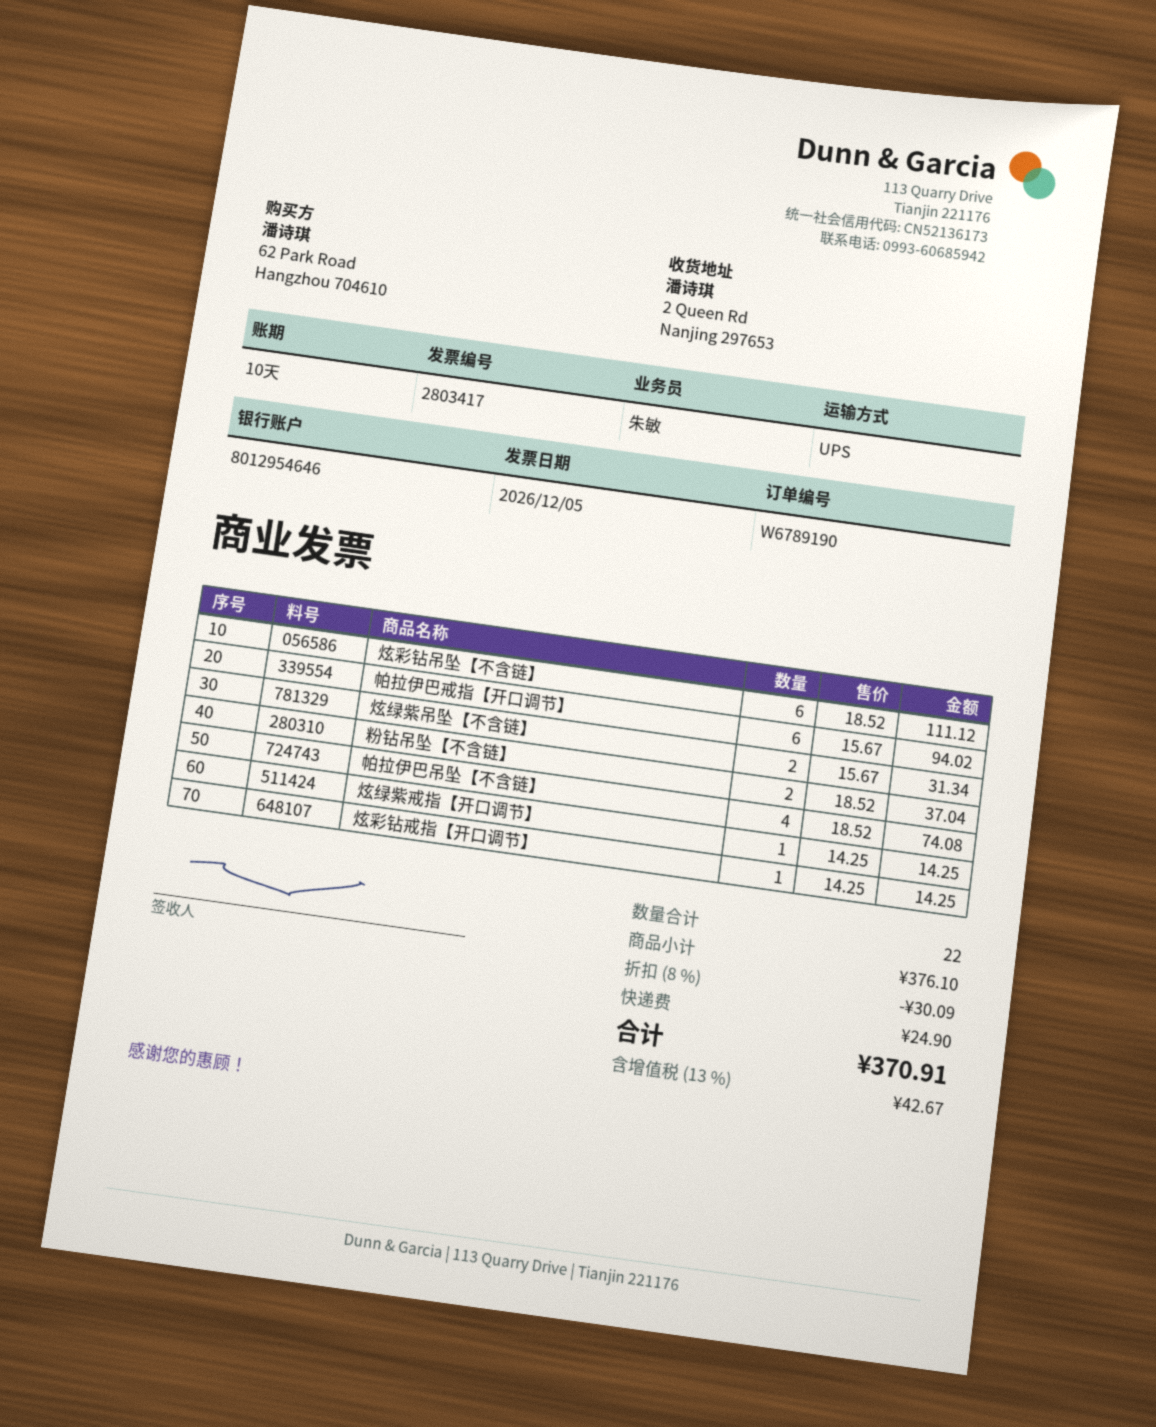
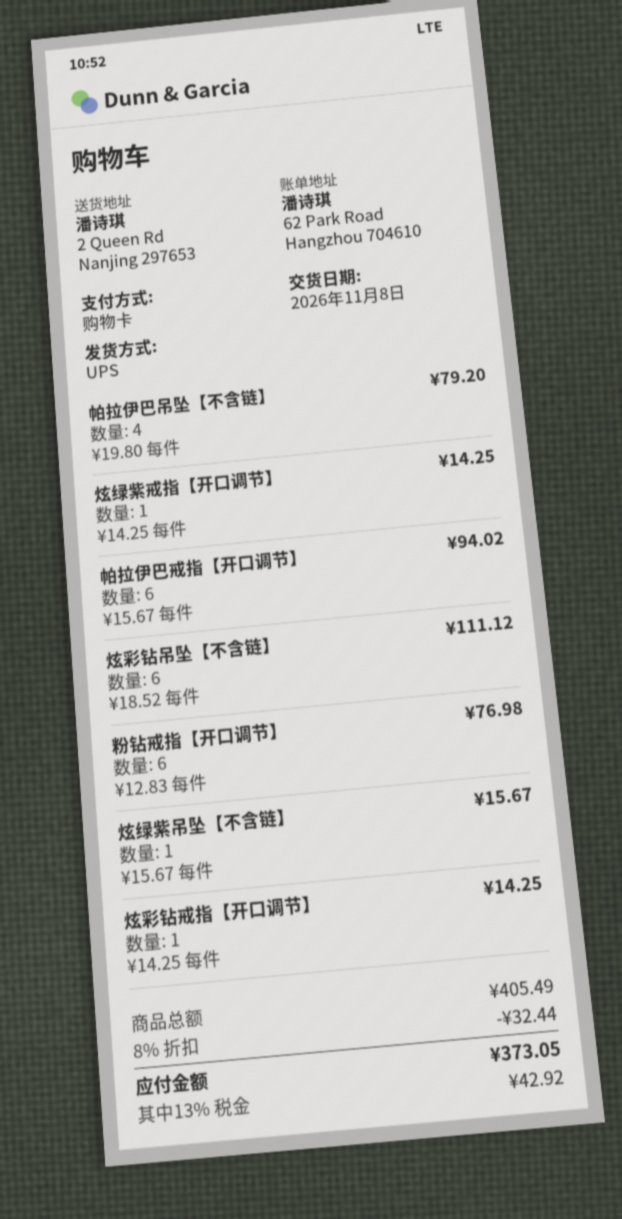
炫绿紫吊坠【不含链】: 2 x 15.67 = 31.34 -> 1 x 15.67 = 15.67
粉钻吊坠【不含链】: 2 x 18.52 = 37.04 -> none
帕拉伊巴吊坠【不含链】: 4 x 18.52 = 74.08 -> 4 x 19.80 = 79.20
粉钻戒指【开口调节】: none -> 6 x 12.83 = 76.98
subtotal: 376.10 -> 405.49
discount: 8% = 30.09 -> 8% = 32.44
shipping: 24.90 -> none
tax: 13% = 42.67 -> 13% = 42.92
total: 370.91 -> 373.05

